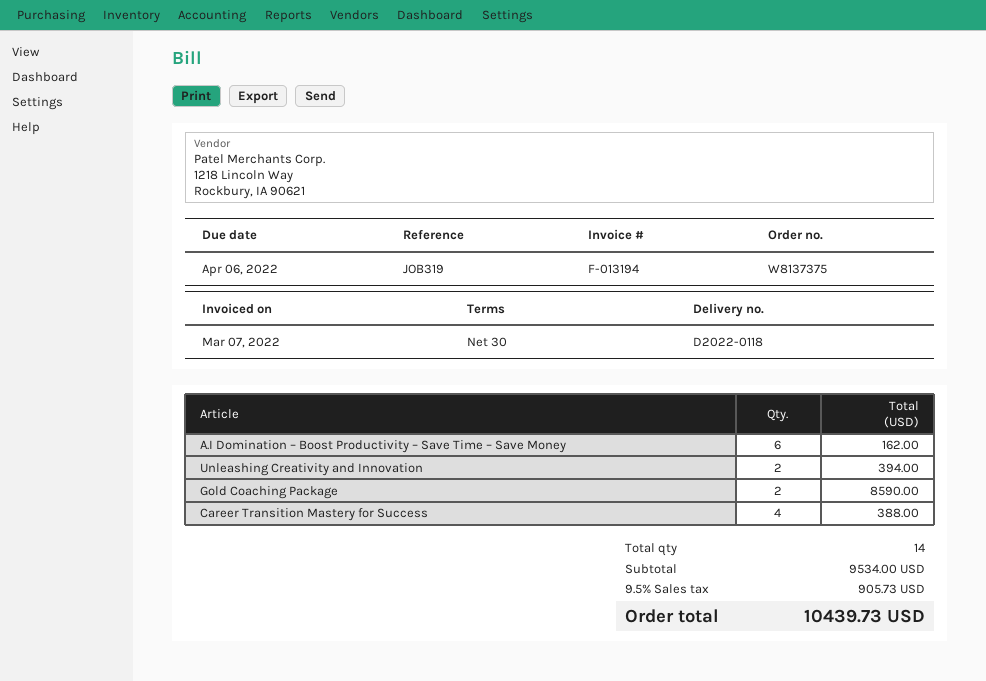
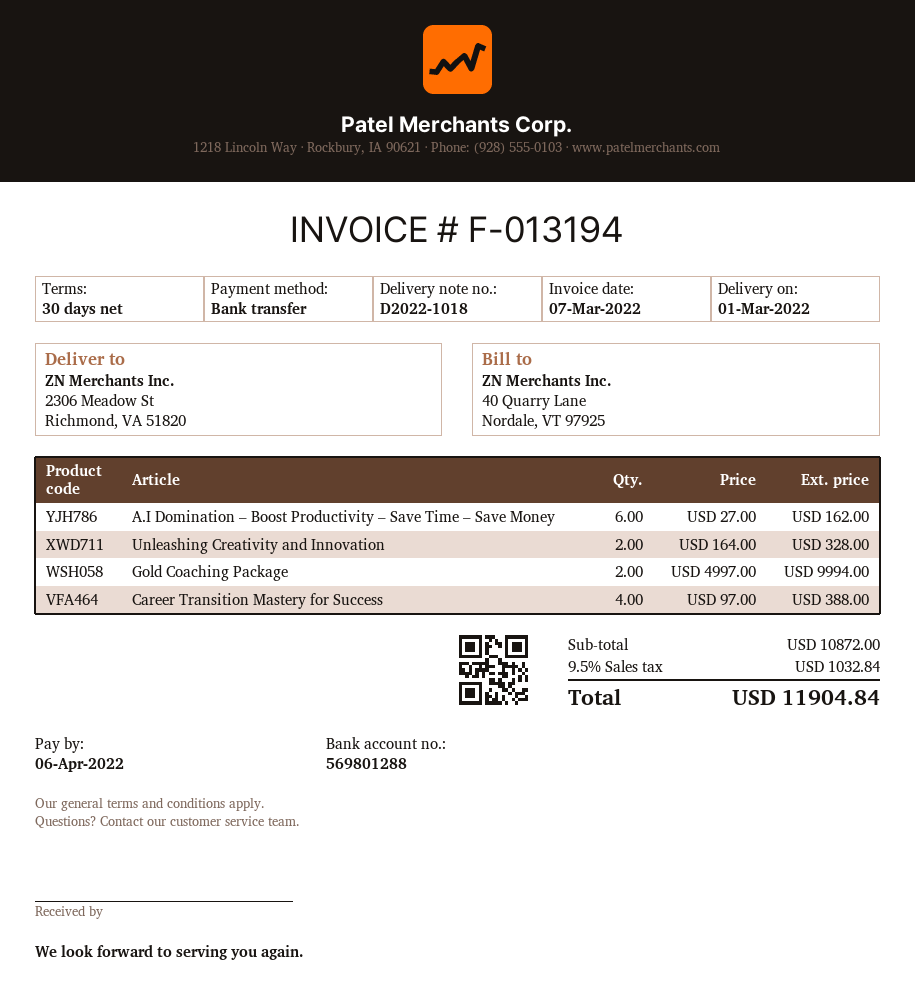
delivery note number: D2022-0118 -> D2022-1018
Unleashing Creativity and Innovation: 2 for 394.00 -> 2 for 328.00
Gold Coaching Package: 2 for 8590.00 -> 2 for 9994.00
subtotal: 9534.00 -> 10872.00
tax: 9.5% = 905.73 -> 9.5% = 1032.84
total: 10439.73 -> 11904.84

